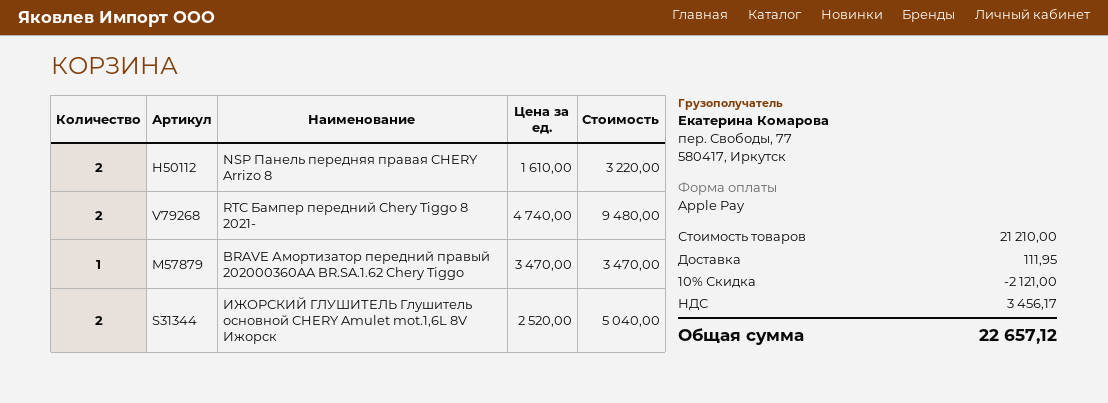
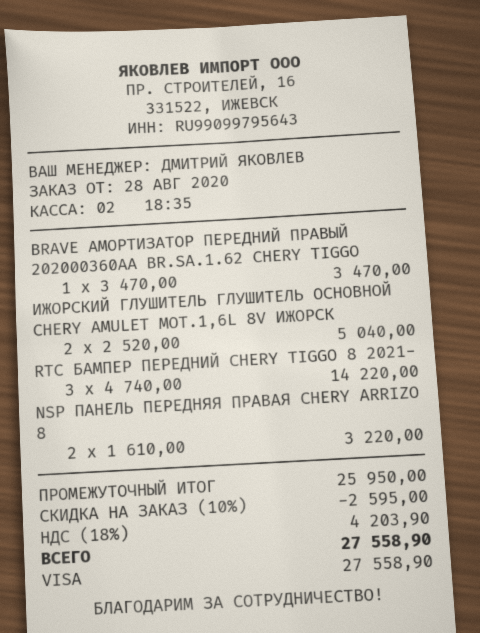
payment method: Apple Pay -> Visa
RTC Бампер передний Chery Tiggo 8 2021-: 2 x 4740.00 = 9480.00 -> 3 x 4740.00 = 14220.00
subtotal: 21210.00 -> 25950.00
discount: 10% = 2121.00 -> 10% = 2595.00
shipping: 111.95 -> none
tax: 3456.17 -> 4203.90
total: 22657.12 -> 27558.90

